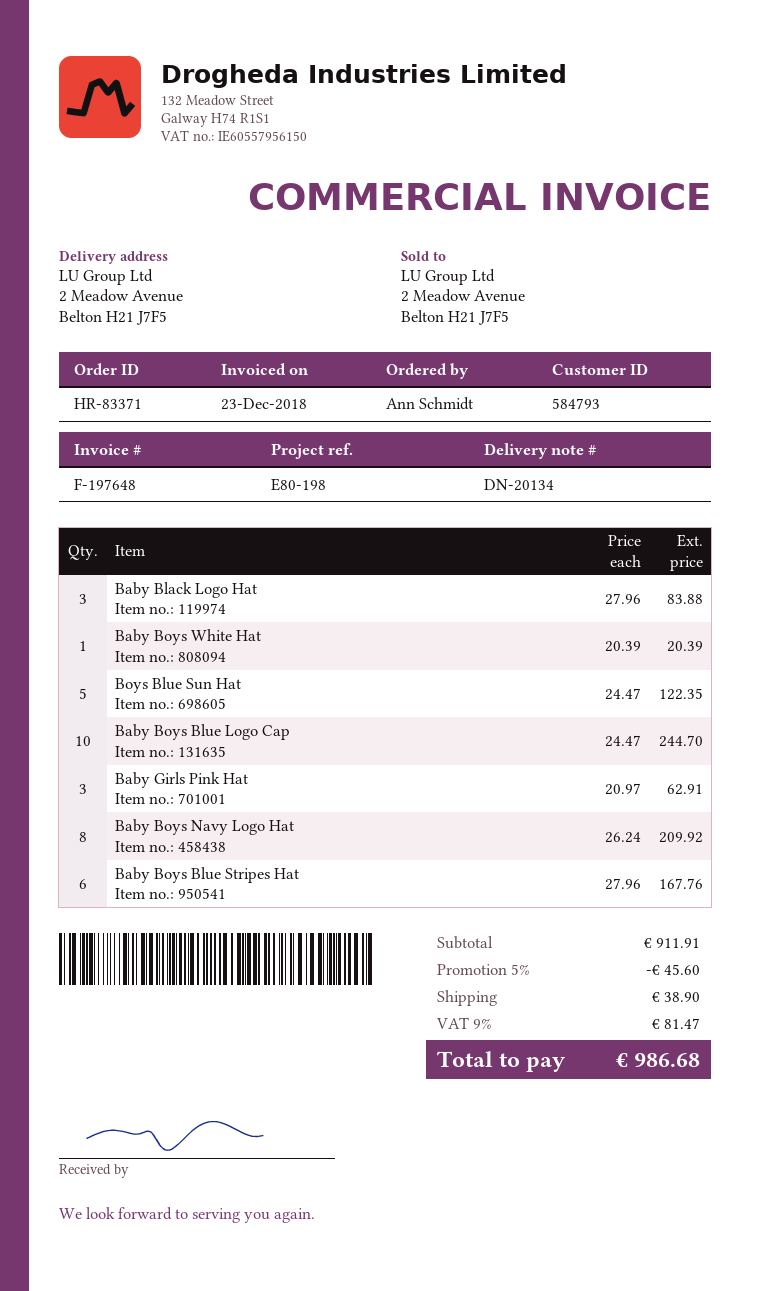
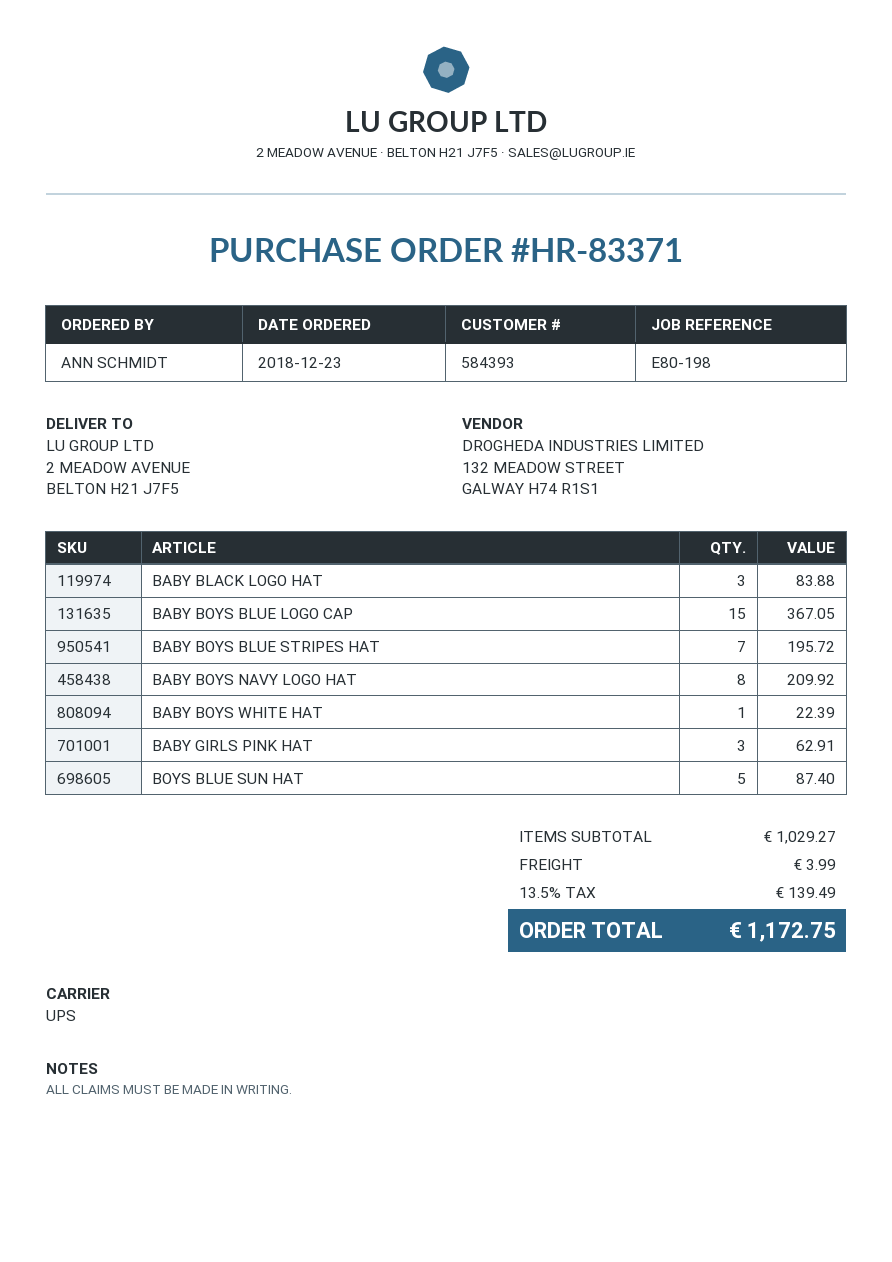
customer number: 584793 -> 584393
Baby Boys White Hat: 1 for 20.39 -> 1 for 22.39
Boys Blue Sun Hat: 5 for 122.35 -> 5 for 87.40
Baby Boys Blue Logo Cap: 10 for 244.70 -> 15 for 367.05
Baby Boys Blue Stripes Hat: 6 for 167.76 -> 7 for 195.72
subtotal: 911.91 -> 1029.27
discount: 5% = 45.60 -> none
shipping: 38.90 -> 3.99
tax: 9% = 81.47 -> 13.5% = 139.49
total: 986.68 -> 1172.75

